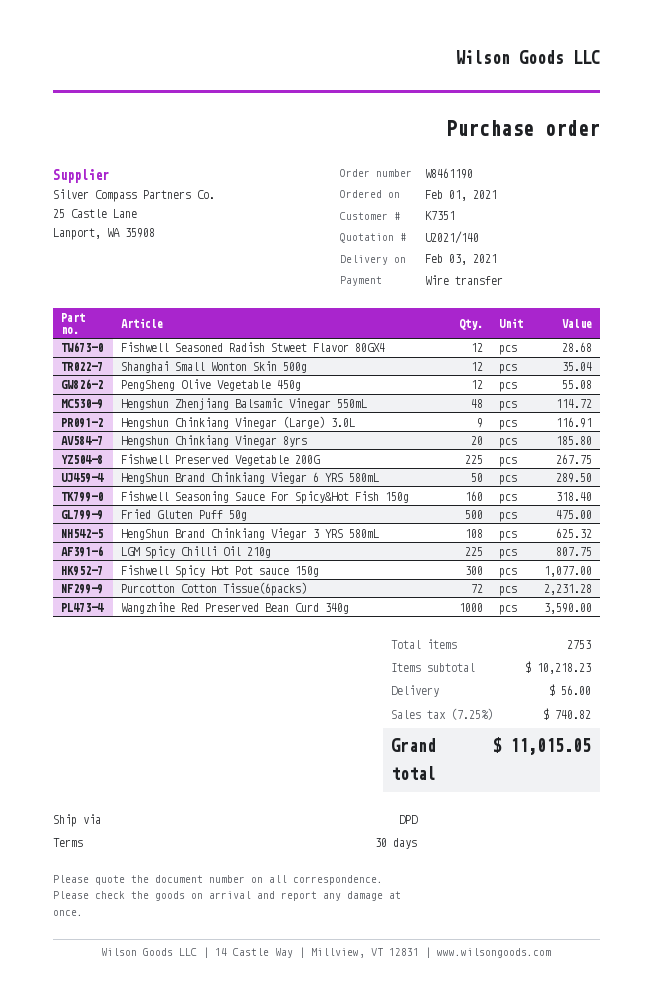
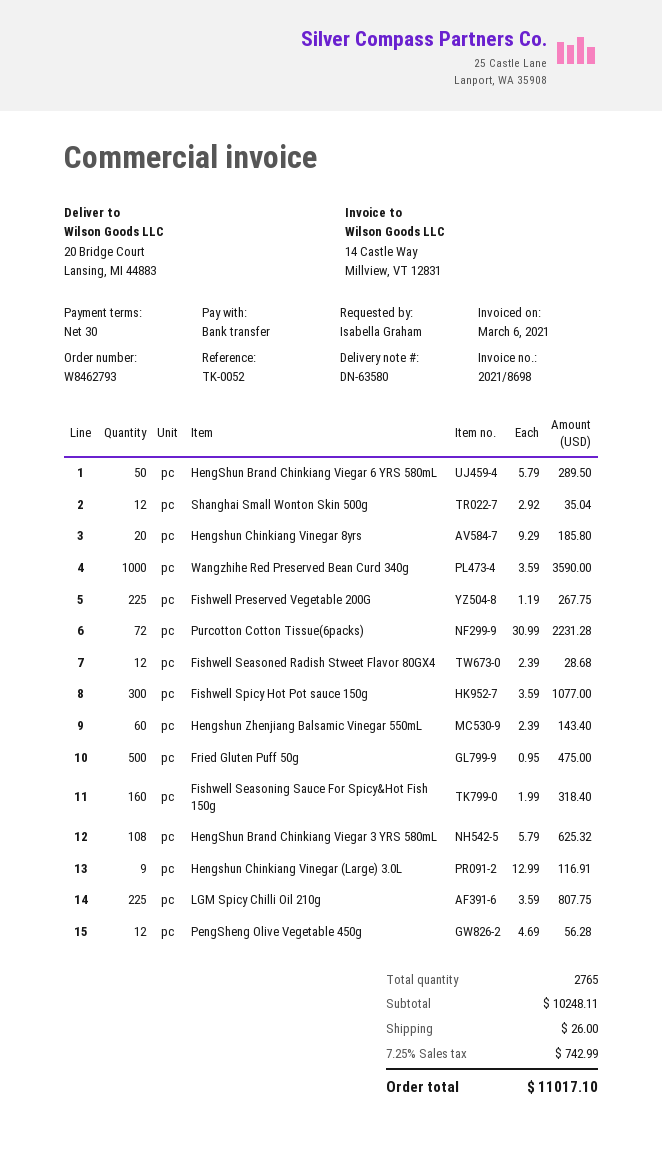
order number: W8461190 -> W8462793
PengSheng Olive Vegetable 450g: 12 for 55.08 -> 12 for 56.28
Hengshun Zhenjiang Balsamic Vinegar 550mL: 48 for 114.72 -> 60 for 143.40
total quantity: 2753 -> 2765
subtotal: 10218.23 -> 10248.11
shipping: 56.00 -> 26.00
tax: 7.25% = 740.82 -> 7.25% = 742.99
total: 11015.05 -> 11017.10

